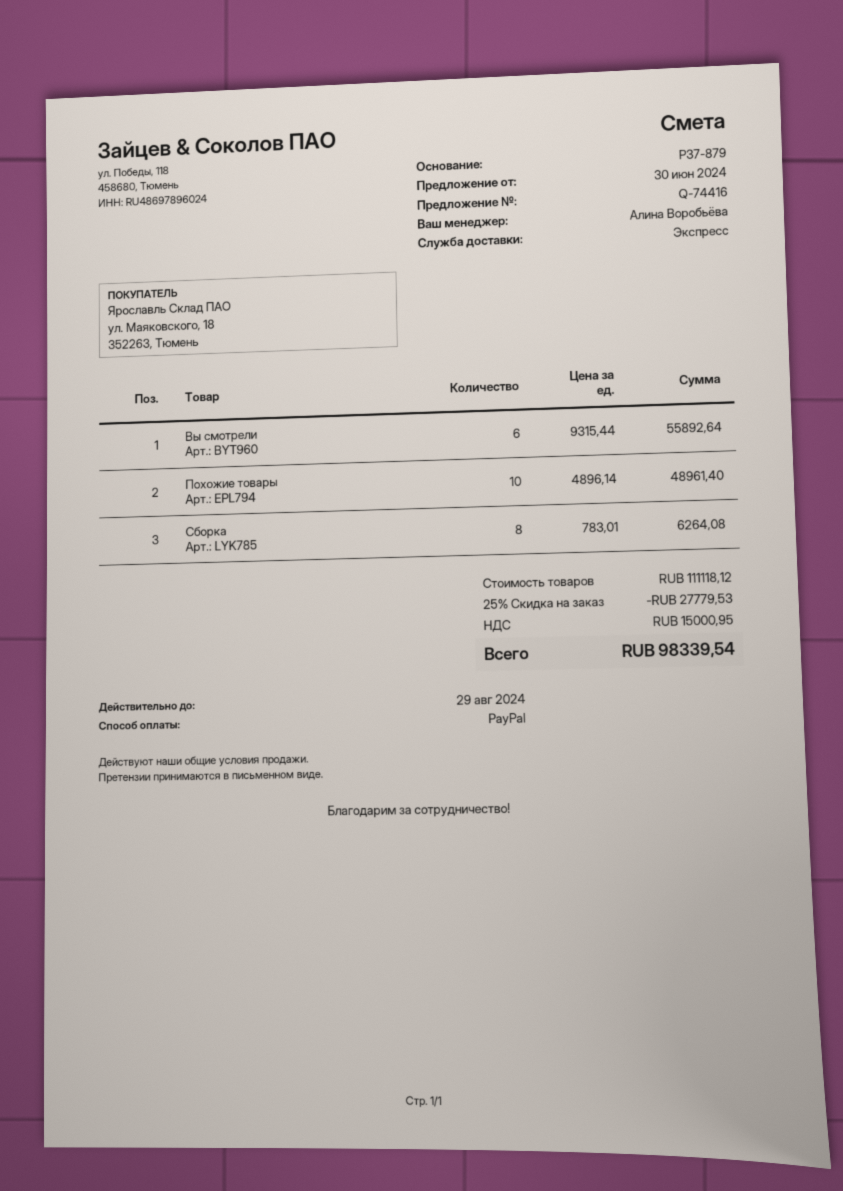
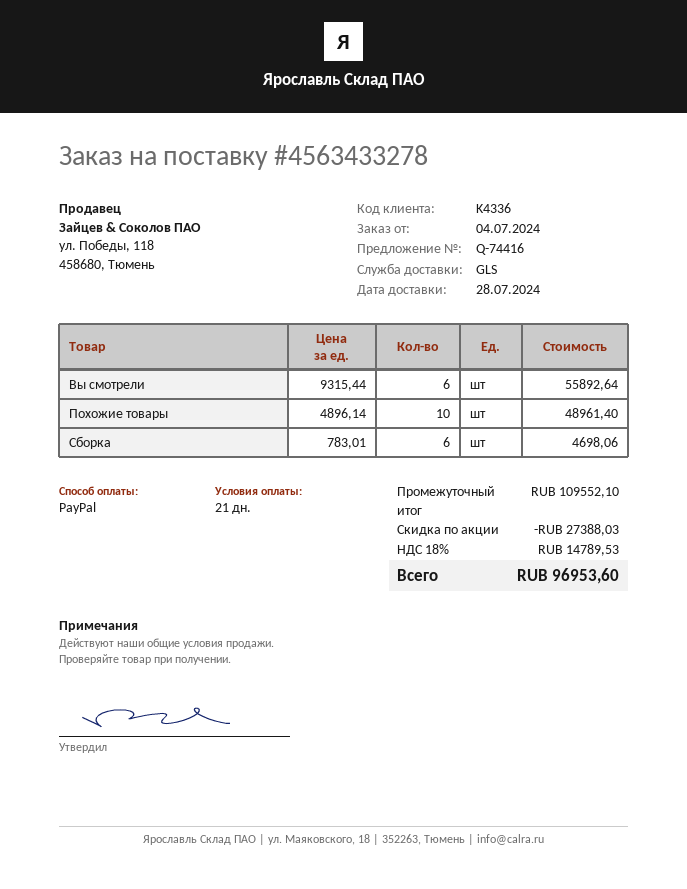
shipping method: express -> GLS
Сборка: 8 x 783.01 = 6264.08 -> 6 x 783.01 = 4698.06
subtotal: 111118.12 -> 109552.10
discount: 27779.53 -> 27388.03
tax: 15000.95 -> 14789.53
total: 98339.54 -> 96953.60

